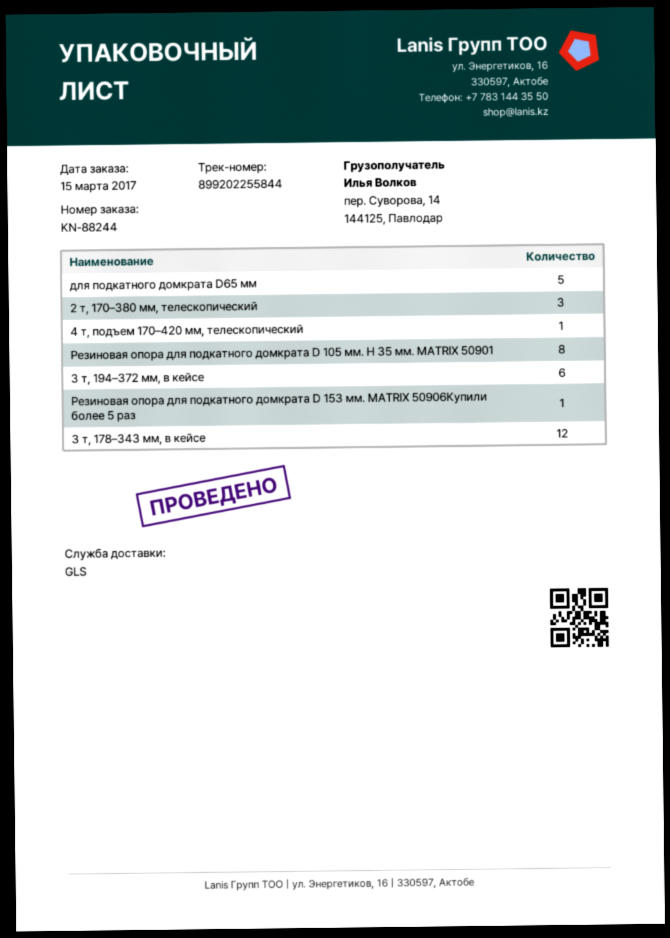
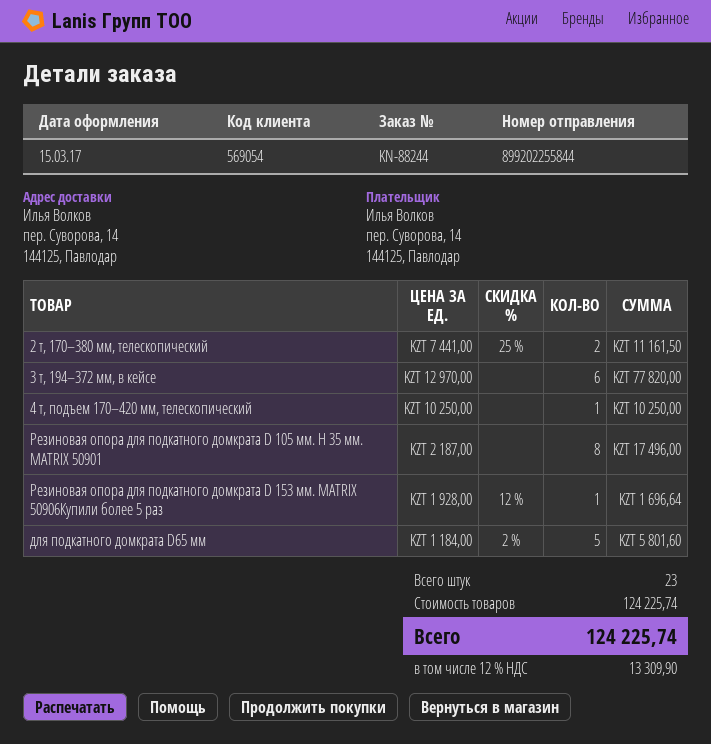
2 т, 170–380 мм, телескопический: 3 -> 2
3 т, 178–343 мм, в кейсе: 12 -> none

